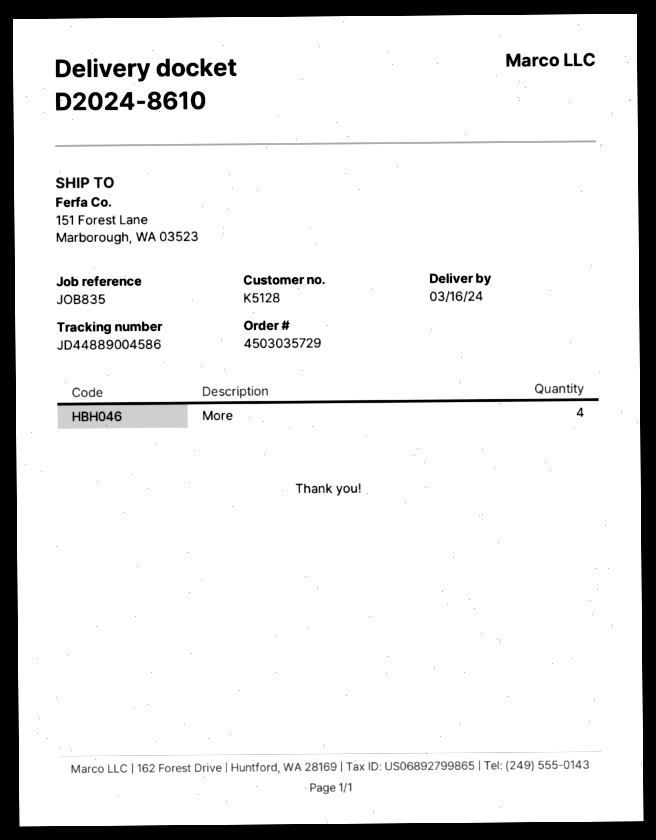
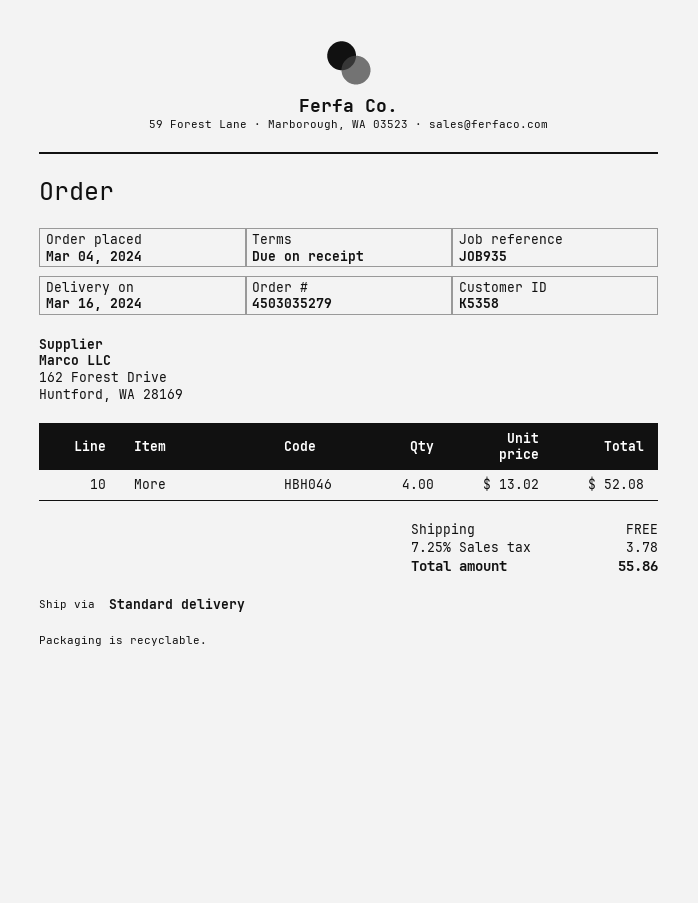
order number: 4503035729 -> 4503035279
customer number: K5128 -> K5358
reference: JOB835 -> JOB935

